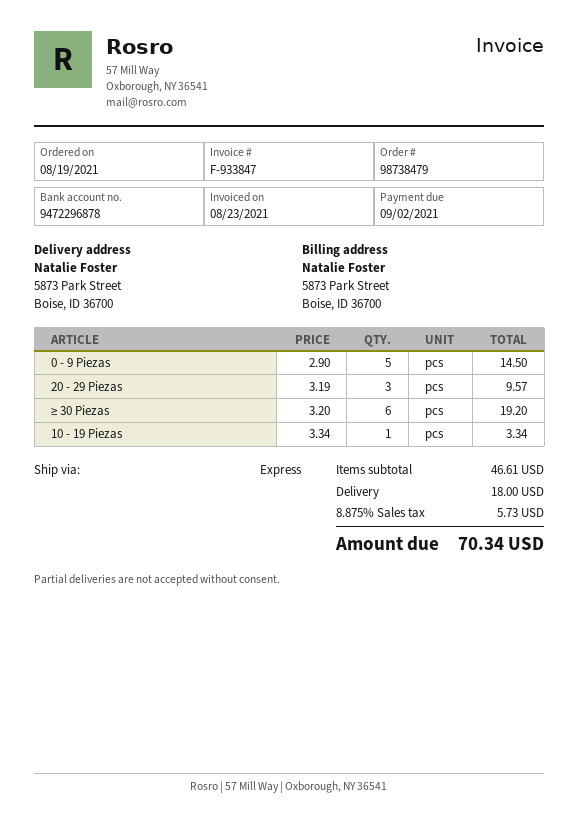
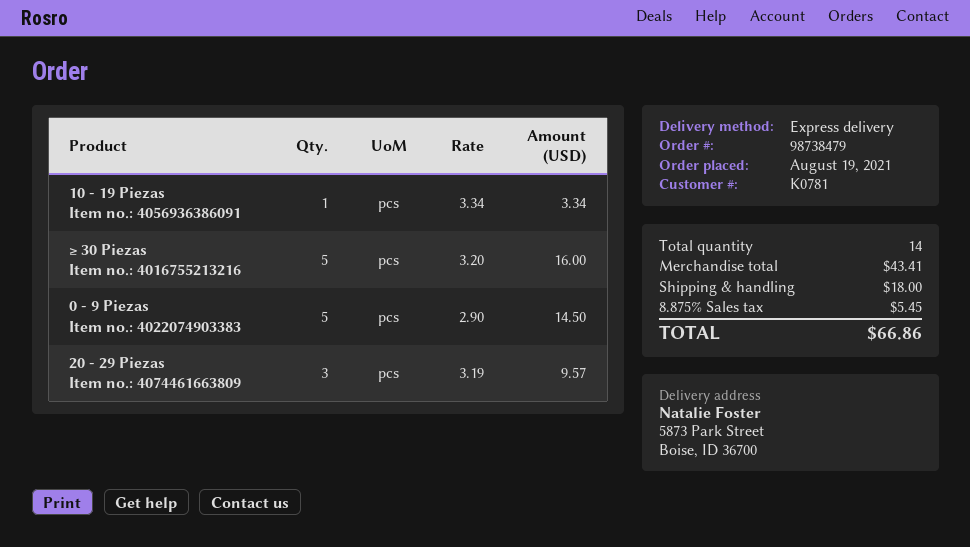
≥ 30 Piezas: 6 x 3.20 = 19.20 -> 5 x 3.20 = 16.00
subtotal: 46.61 -> 43.41
tax: 8.875% = 5.73 -> 8.875% = 5.45
total: 70.34 -> 66.86

